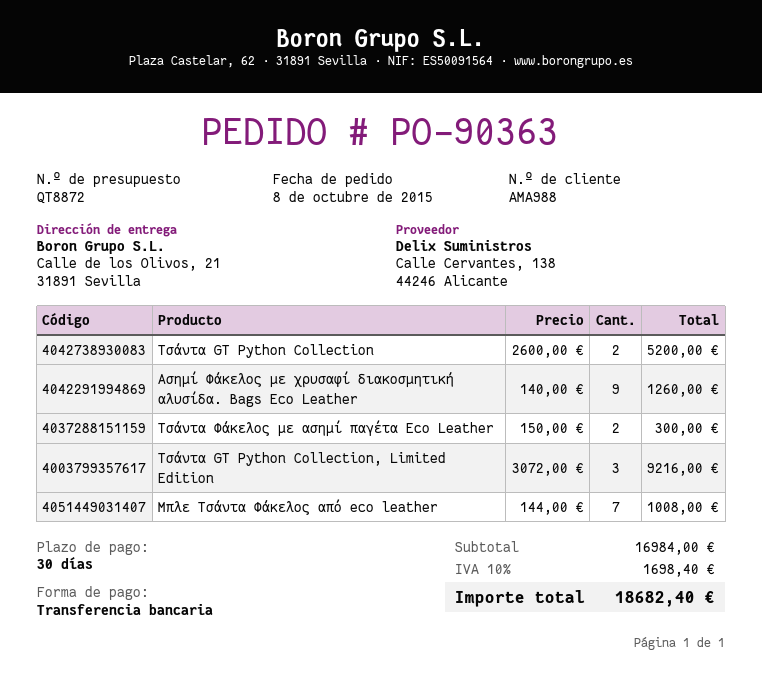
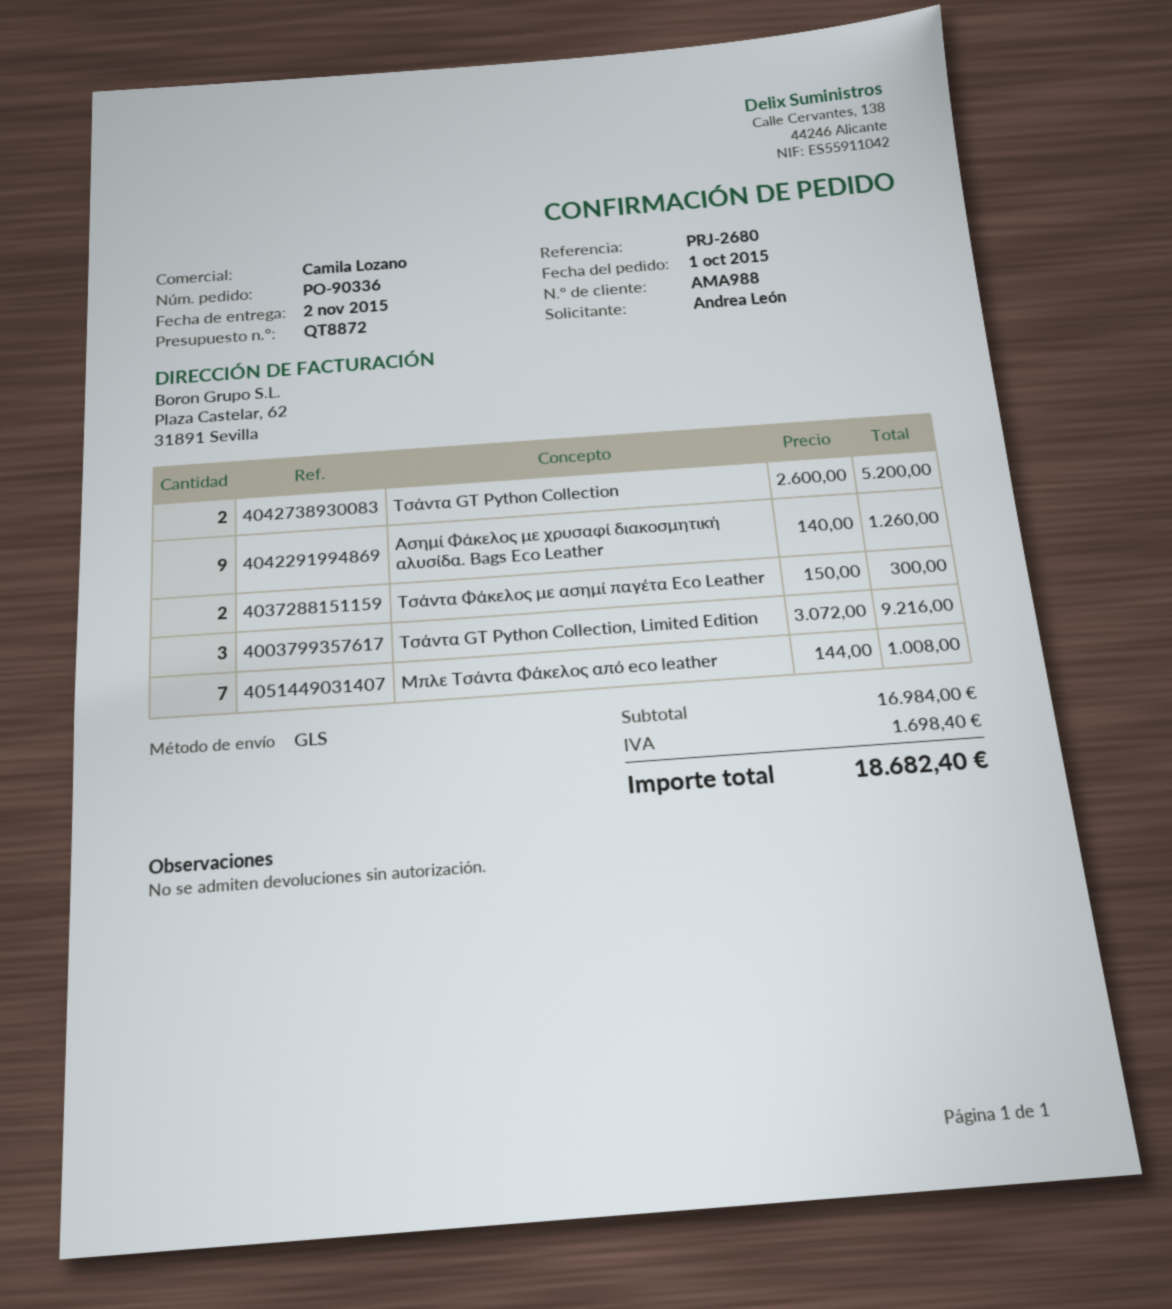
order number: PO-90363 -> PO-90336
order date: 2015-10-08 -> 2015-10-01

